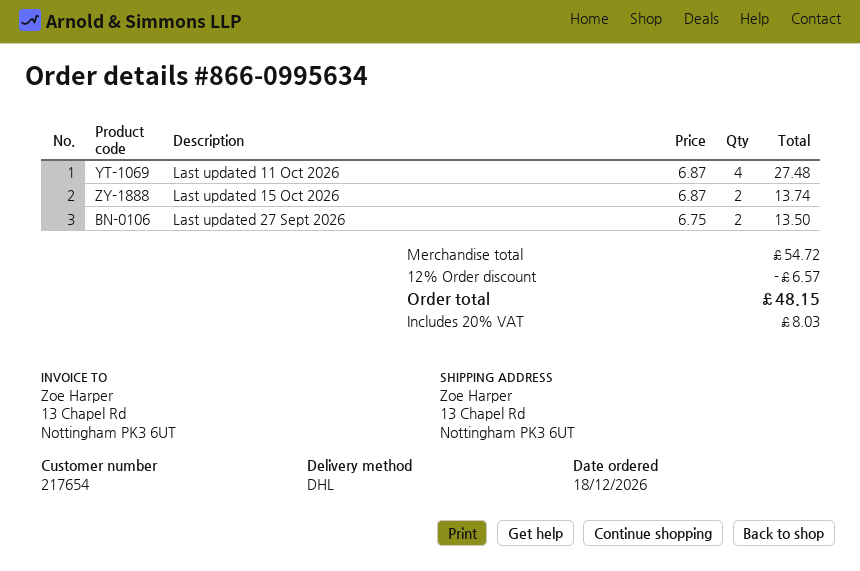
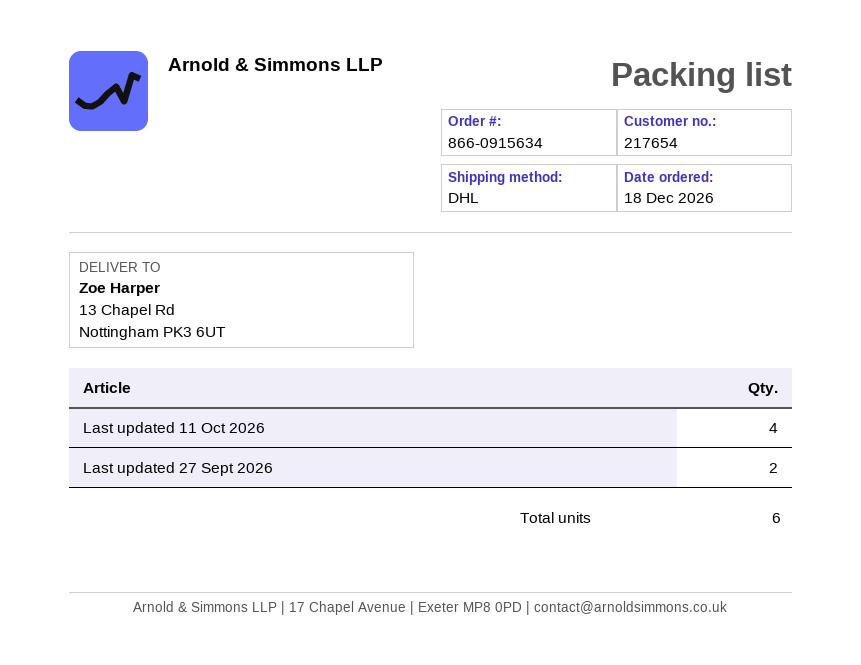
order number: 866-0995634 -> 866-0915634
Last updated 15 Oct 2026: 2 -> none

